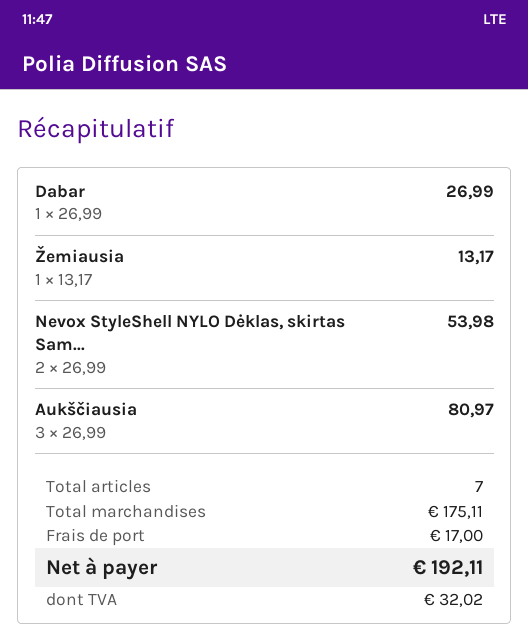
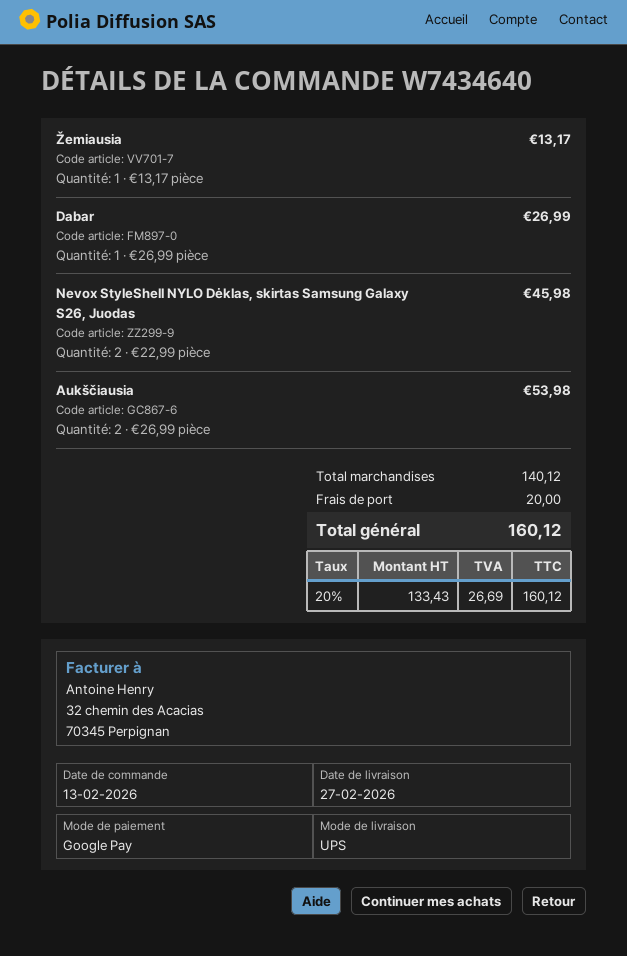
Nevox StyleShell NYLO Dėklas, skirtas Sam...: 2 x 26.99 = 53.98 -> 2 x 22.99 = 45.98
Aukščiausia: 3 x 26.99 = 80.97 -> 2 x 26.99 = 53.98
subtotal: 175.11 -> 140.12
shipping: 17.00 -> 20.00
tax: 32.02 -> 26.69
total: 192.11 -> 160.12

